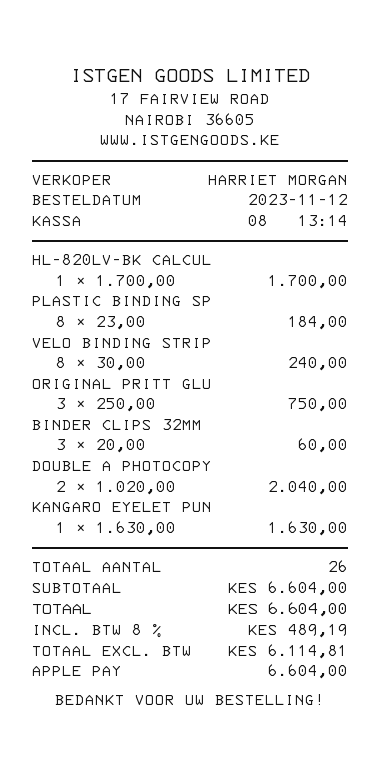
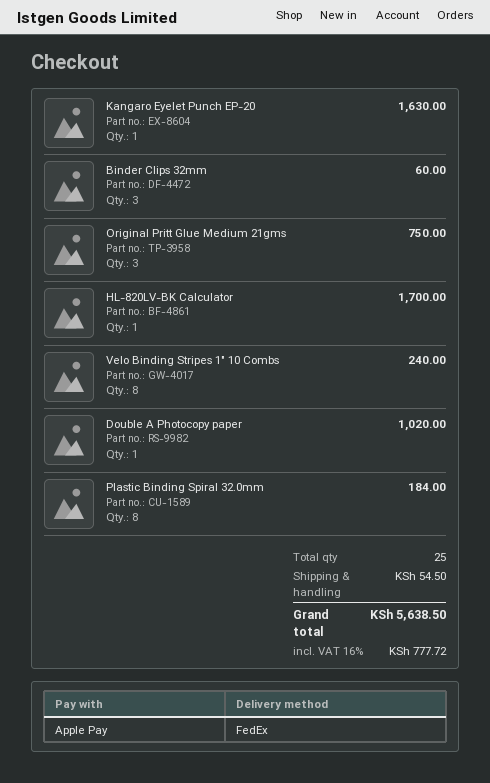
DOUBLE A PHOTOCOPY: 2 for 2040.00 -> 1 for 1020.00
total quantity: 26 -> 25
shipping: none -> 54.50
tax: 8% = 489.19 -> 16% = 777.72
total: 6604.00 -> 5638.50

